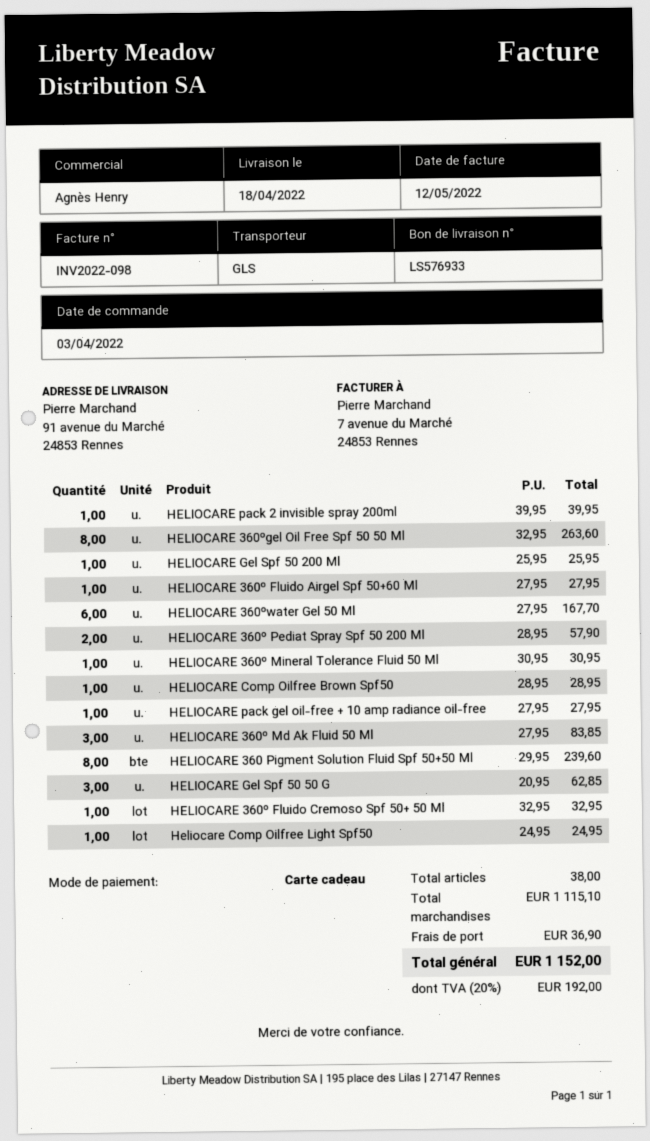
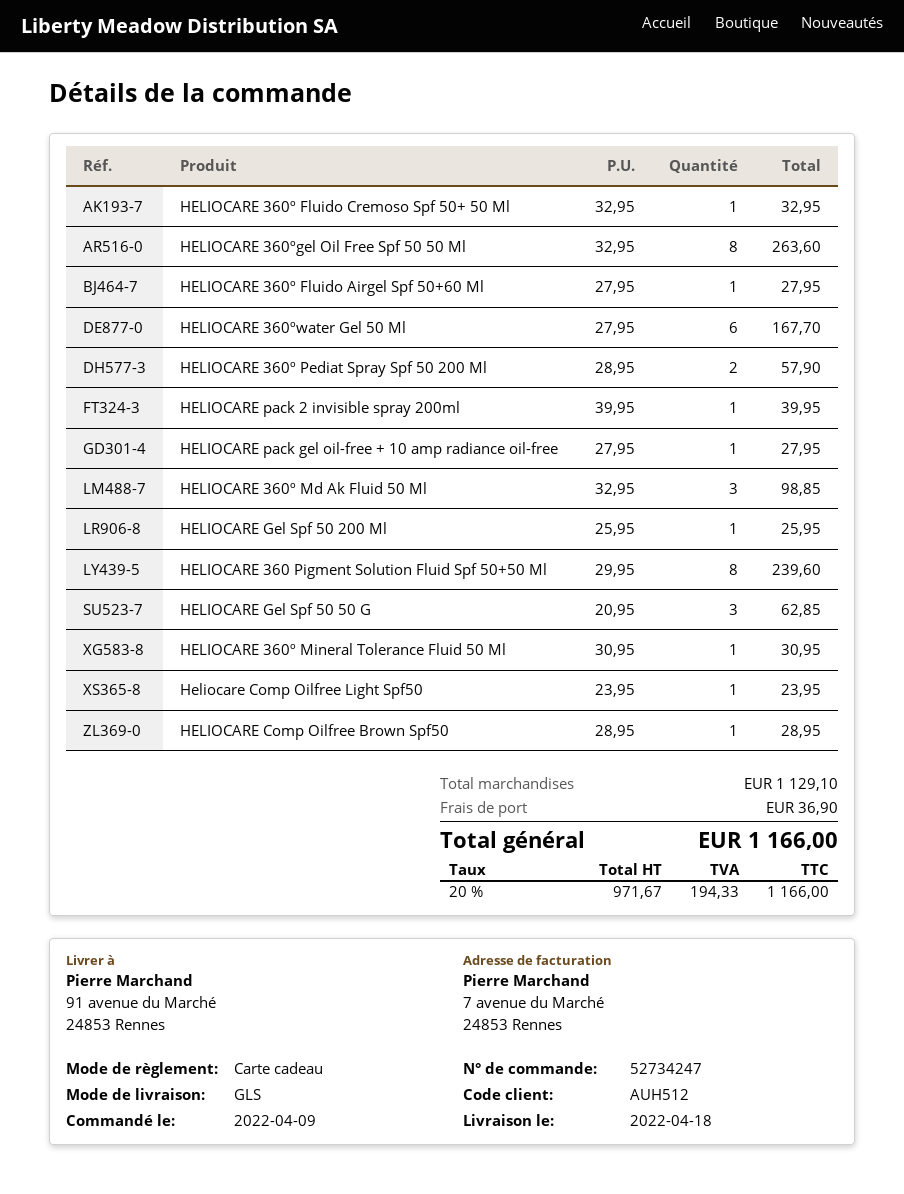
order date: 2022-04-03 -> 2022-04-09
HELIOCARE 360º Md Ak Fluid 50 Ml: 3 x 27.95 = 83.85 -> 3 x 32.95 = 98.85
Heliocare Comp Oilfree Light Spf50: 1 x 24.95 = 24.95 -> 1 x 23.95 = 23.95
subtotal: 1115.10 -> 1129.10
tax: 20% = 192.00 -> 20% = 194.33
total: 1152.00 -> 1166.00

